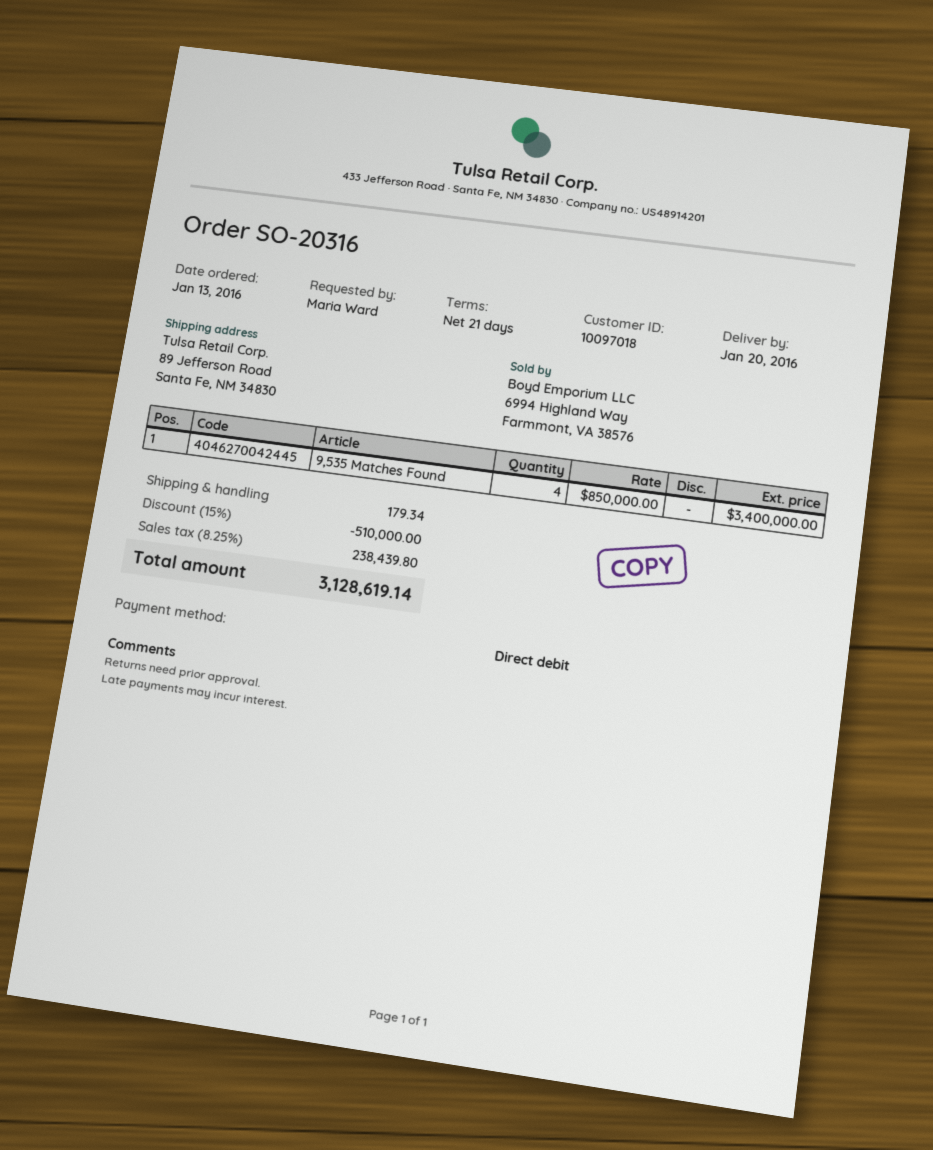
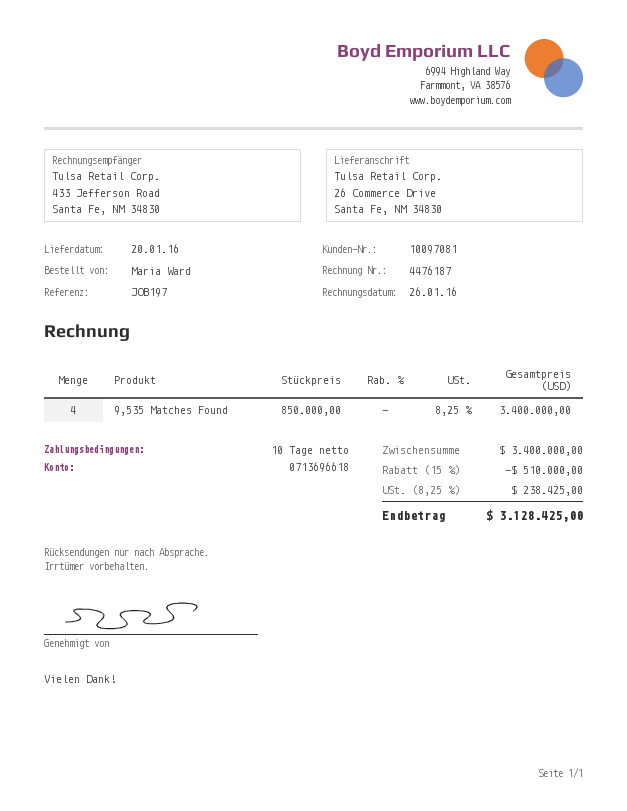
payment terms: 21 days -> 10 days
customer number: 10097018 -> 10097081
ship to: 89 Jefferson Road, Santa Fe, NM 34830 -> 26 Commerce Drive, Santa Fe, NM 34830
shipping: 179.34 -> none
tax: 8.25% = 238439.80 -> 8.25% = 238425.00
total: 3128619.14 -> 3128425.00

